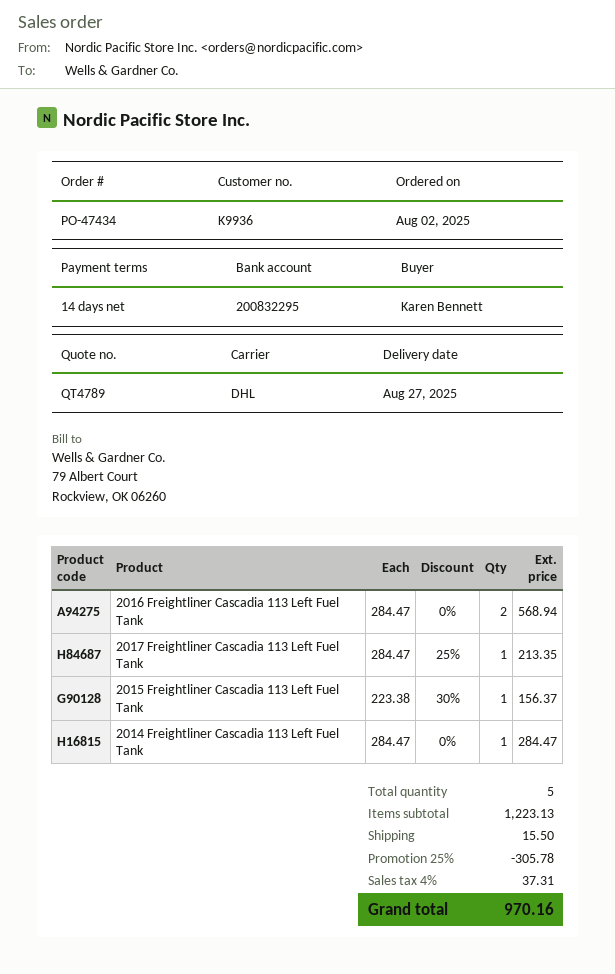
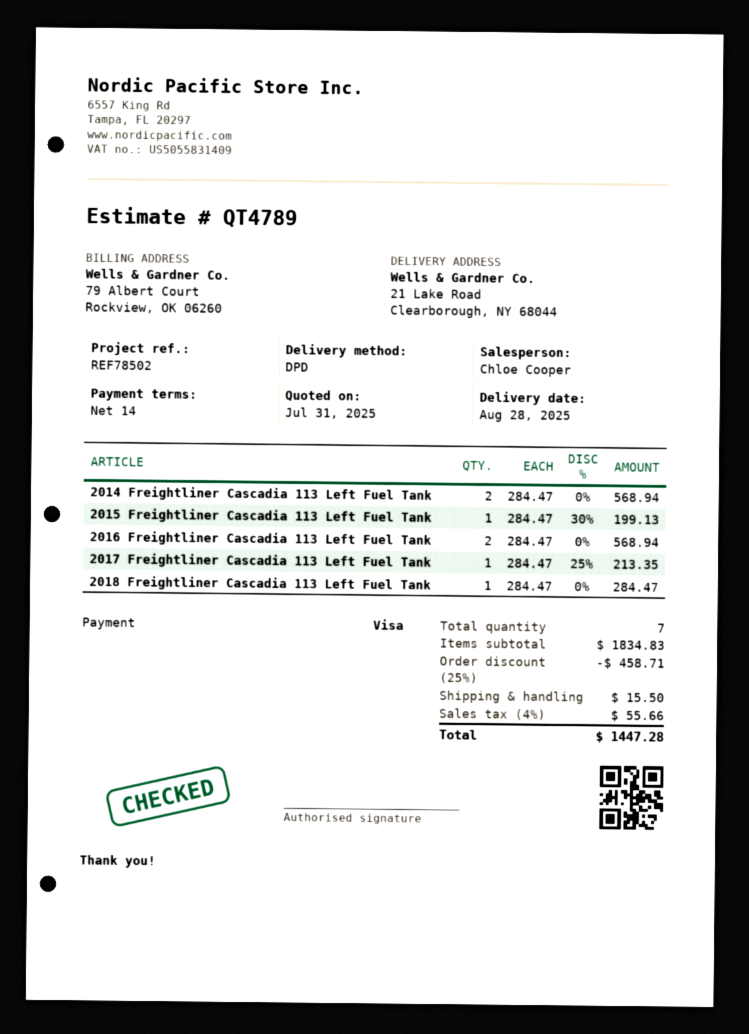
delivery date: 2025-08-27 -> 2025-08-28
shipping method: DHL -> DPD
2015 Freightliner Cascadia 113 Left Fuel Tank: 1 x 223.38 - 30% = 156.37 -> 1 x 284.47 - 30% = 199.13
2014 Freightliner Cascadia 113 Left Fuel Tank: 1 x 284.47 = 284.47 -> 2 x 284.47 = 568.94
2018 Freightliner Cascadia 113 Left Fuel Tank: none -> 1 x 284.47 = 284.47
total quantity: 5 -> 7
subtotal: 1223.13 -> 1834.83
discount: 25% = 305.78 -> 25% = 458.71
tax: 4% = 37.31 -> 4% = 55.66
total: 970.16 -> 1447.28

